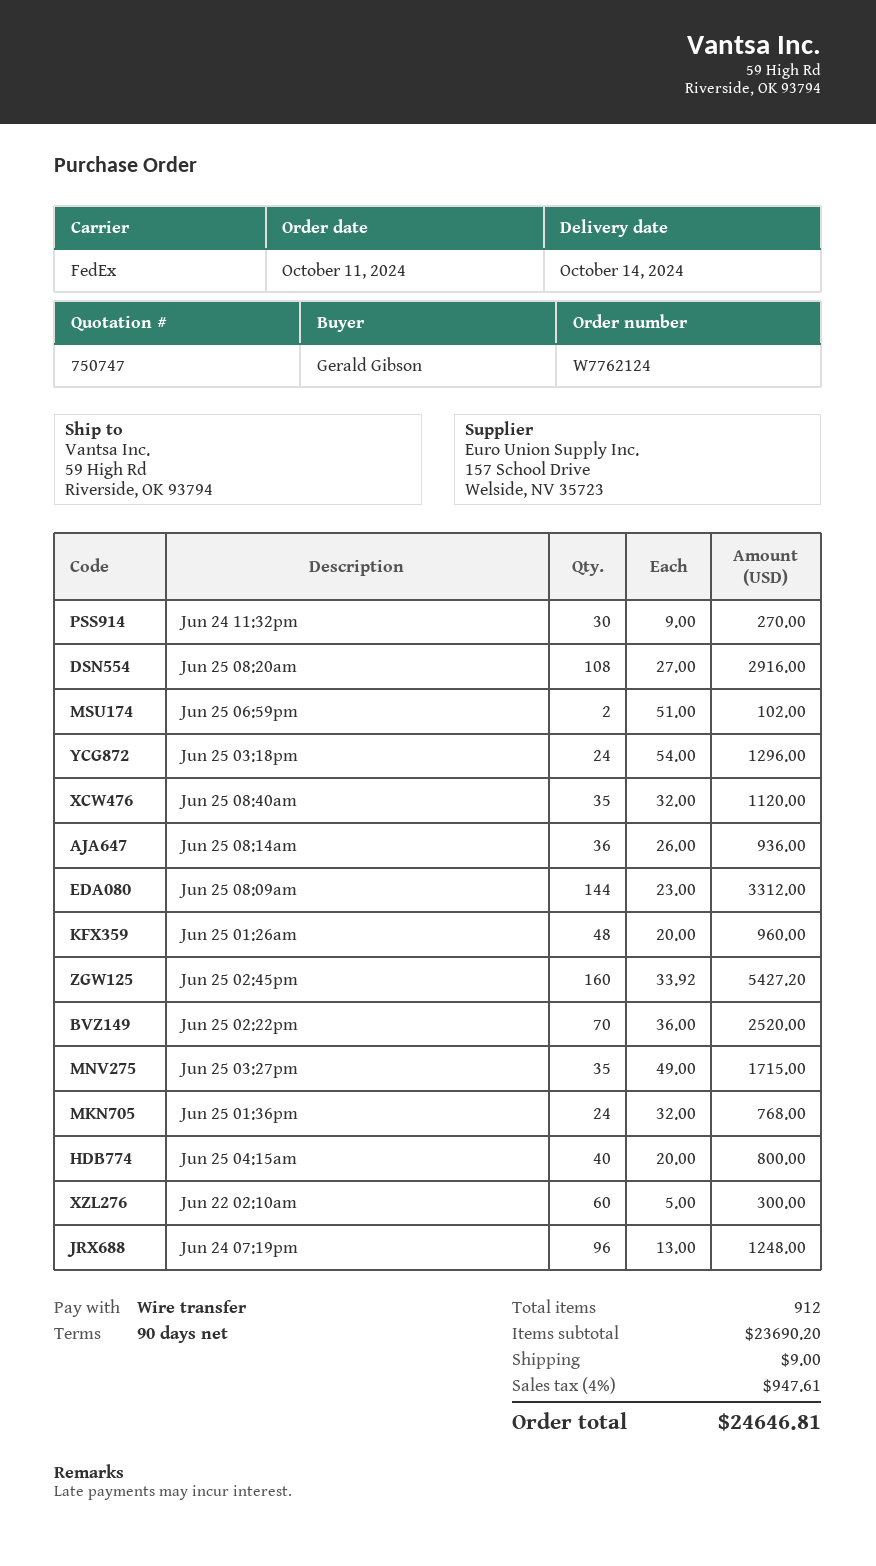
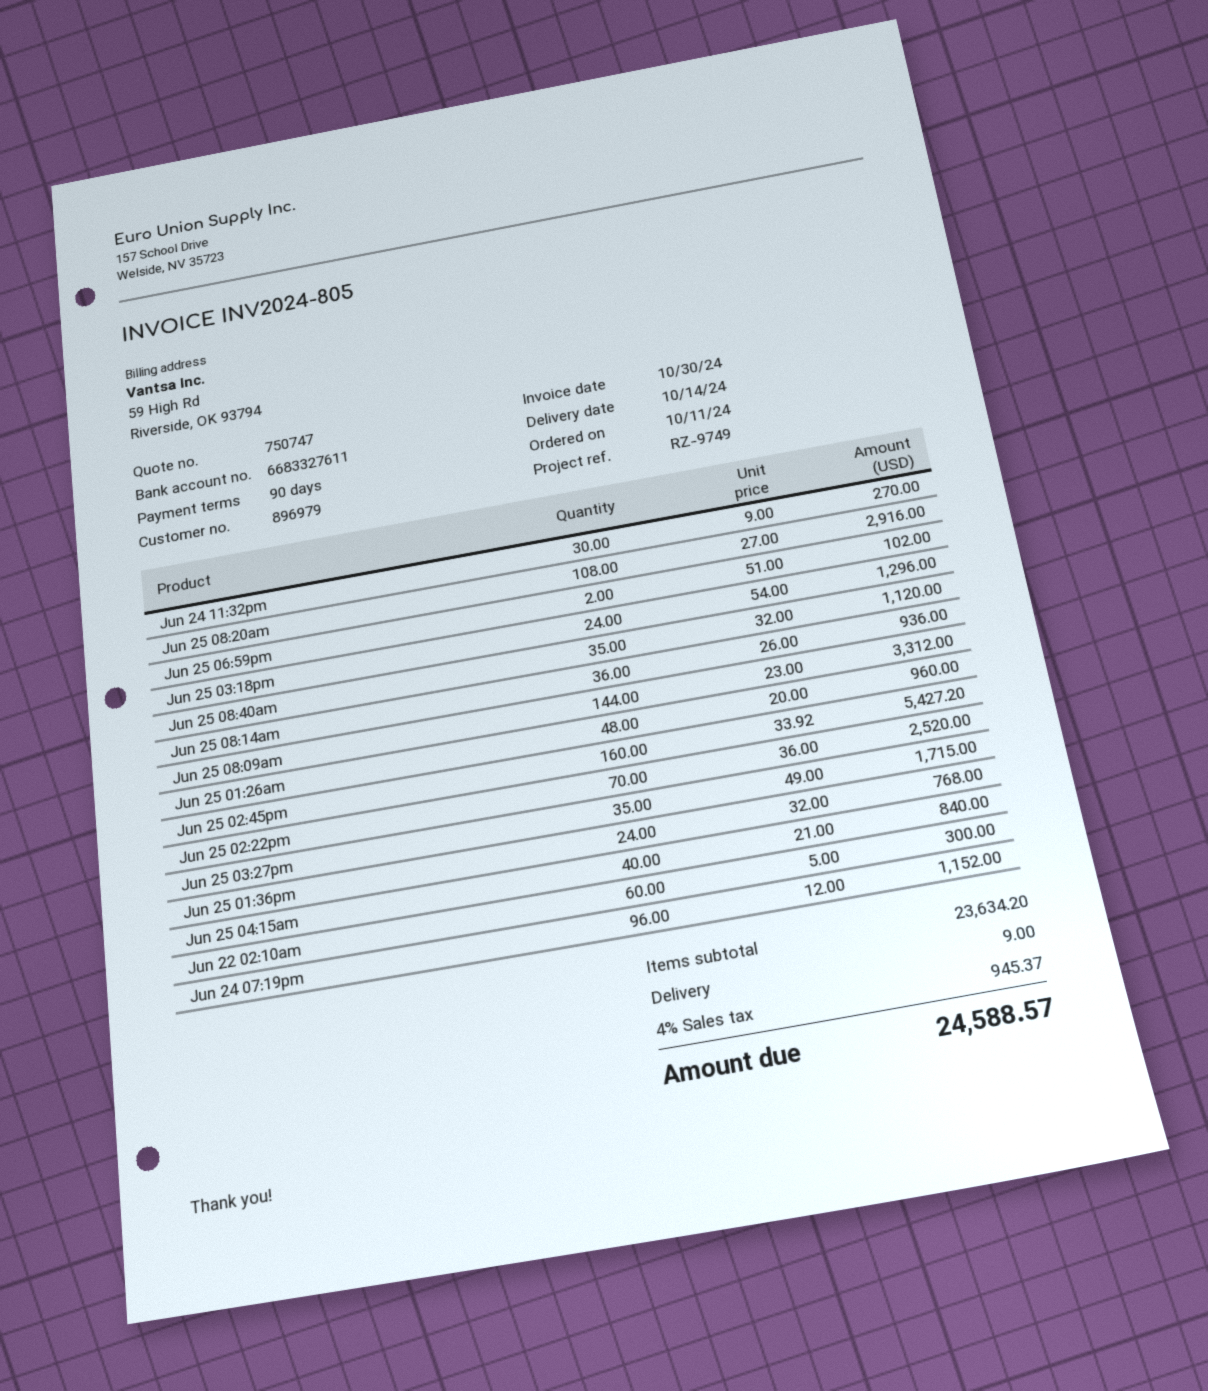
Jun 25 04:15am: 40 x 20.00 = 800.00 -> 40 x 21.00 = 840.00
Jun 24 07:19pm: 96 x 13.00 = 1248.00 -> 96 x 12.00 = 1152.00
subtotal: 23690.20 -> 23634.20
tax: 4% = 947.61 -> 4% = 945.37
total: 24646.81 -> 24588.57

